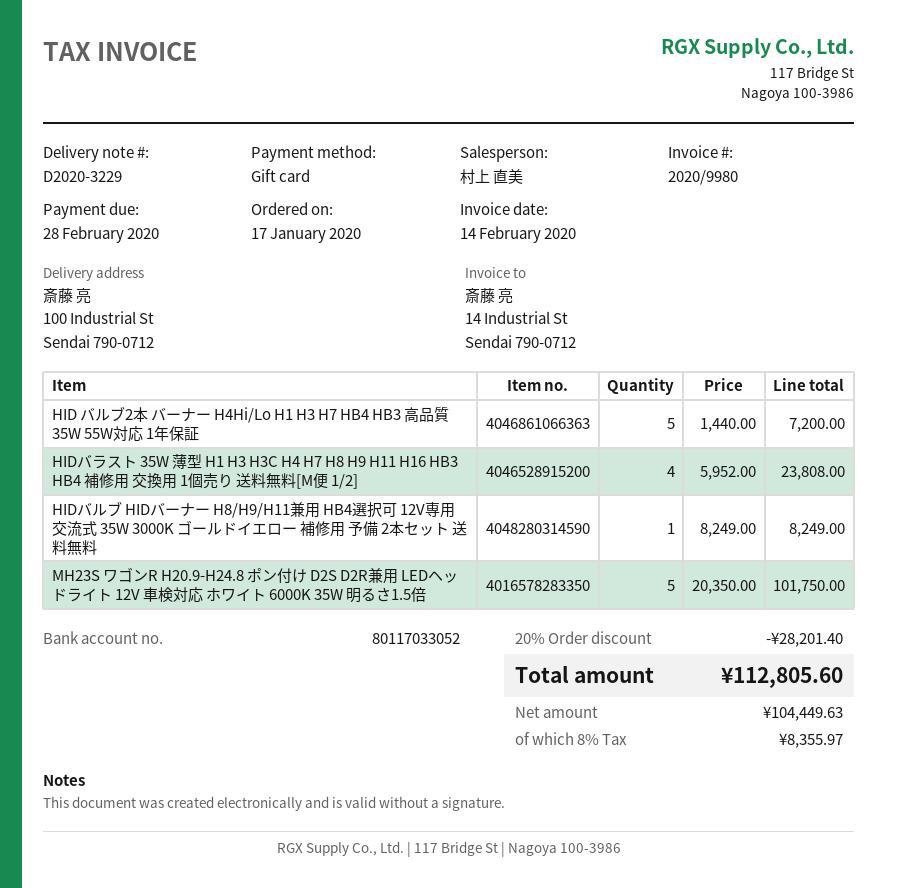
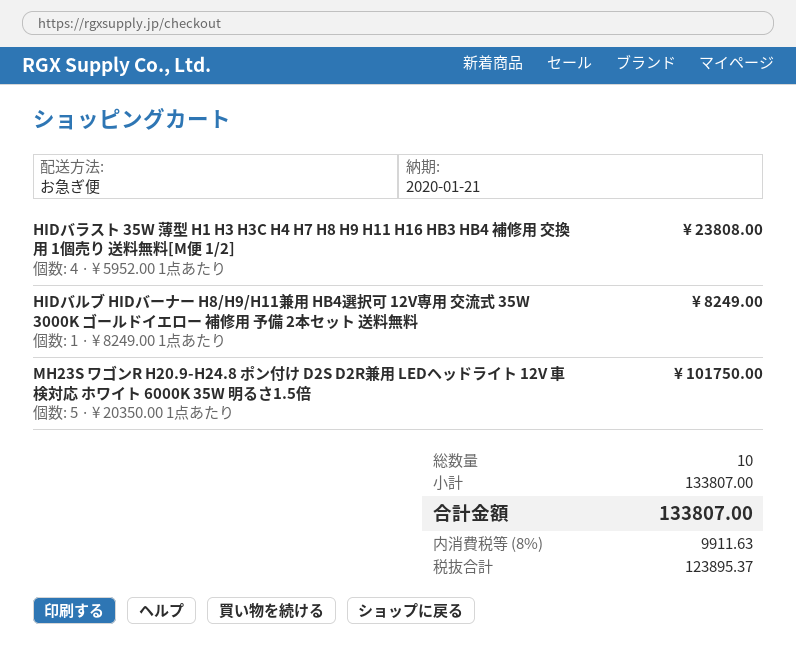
HID バルブ2本 バーナー H4Hi/Lo H1 H3 H7 HB4 HB3 高品質 35W 55W対応 1年保証: 5 x 1440.00 = 7200.00 -> none
discount: 20% = 28201.40 -> none
net: 104449.63 -> 123895.37
tax: 8% = 8355.97 -> 8% = 9911.63
total: 112805.60 -> 133807.00

